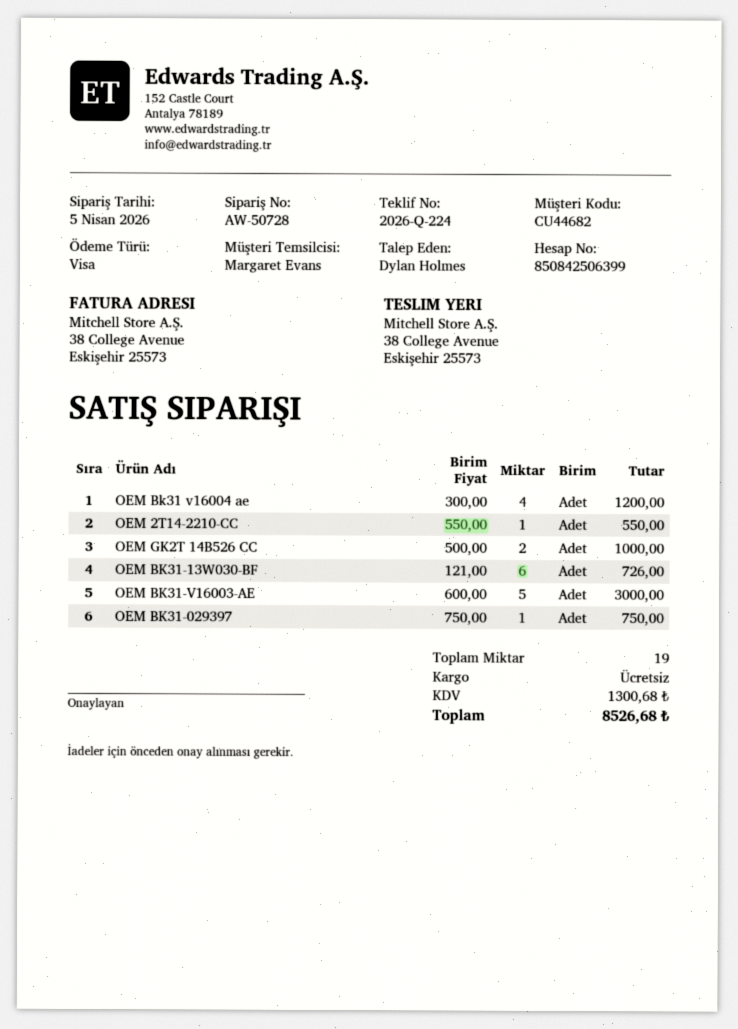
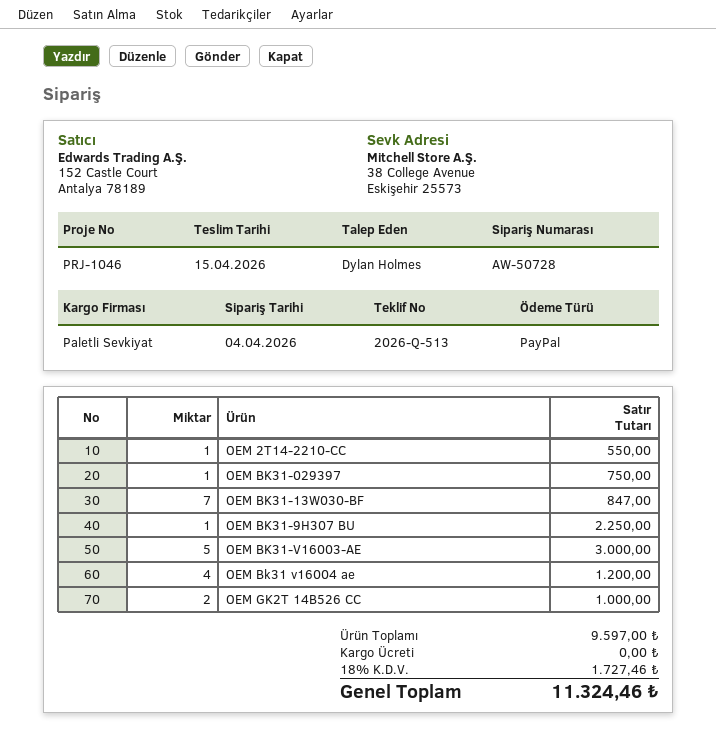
quote number: 2026-Q-224 -> 2026-Q-513
order date: 2026-04-05 -> 2026-04-04
payment method: Visa -> PayPal
OEM BK31-13W030-BF: 6 for 726.00 -> 7 for 847.00
OEM BK31-9H307 BU: none -> 1 for 2250.00
tax: 1300.68 -> 1727.46
total: 8526.68 -> 11324.46

